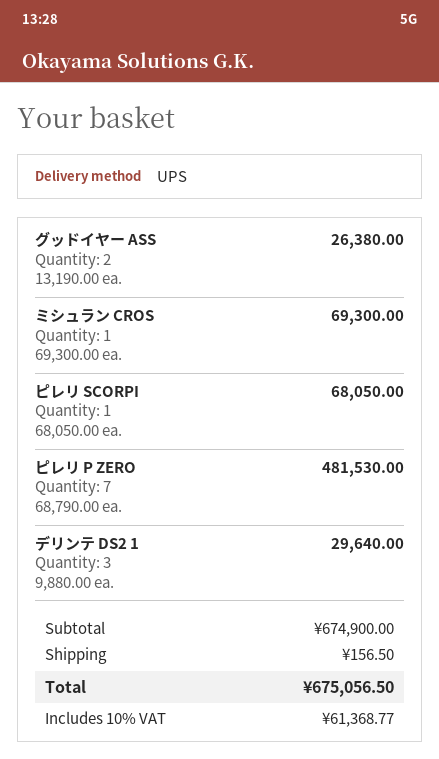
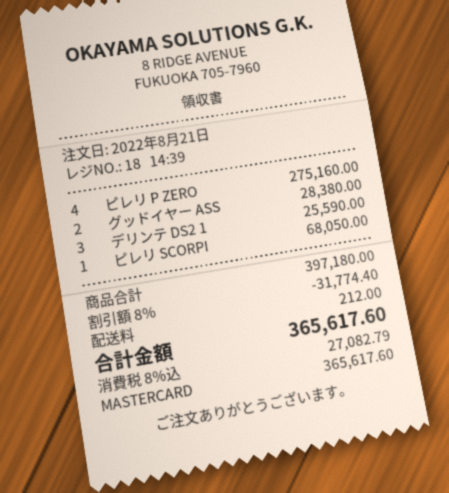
グッドイヤー ASS: 2 for 26380.00 -> 2 for 28380.00
ミシュラン CROS: 1 for 69300.00 -> none
ピレリ P ZERO: 7 for 481530.00 -> 4 for 275160.00
デリンテ DS2 1: 3 for 29640.00 -> 3 for 25590.00
subtotal: 674900.00 -> 397180.00
discount: none -> 8% = 31774.40
shipping: 156.50 -> 212.00
tax: 10% = 61368.77 -> 8% = 27082.79
total: 675056.50 -> 365617.60

